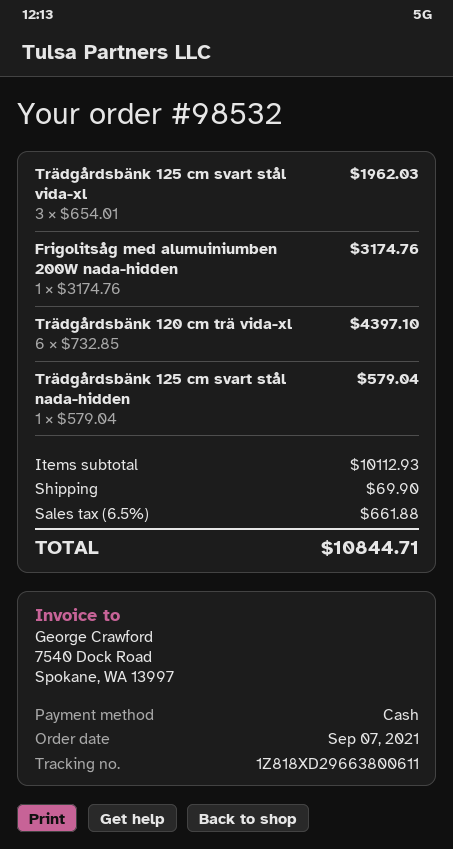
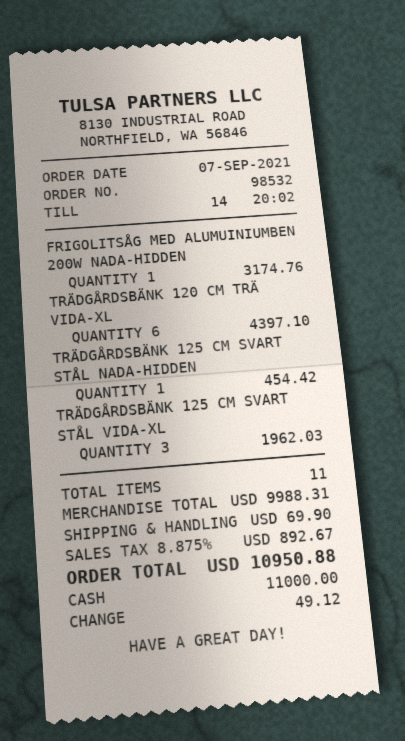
Trädgårdsbänk 125 cm svart stål nada-hidden: 1 for 579.04 -> 1 for 454.42
subtotal: 10112.93 -> 9988.31
tax: 6.5% = 661.88 -> 8.875% = 892.67
total: 10844.71 -> 10950.88

